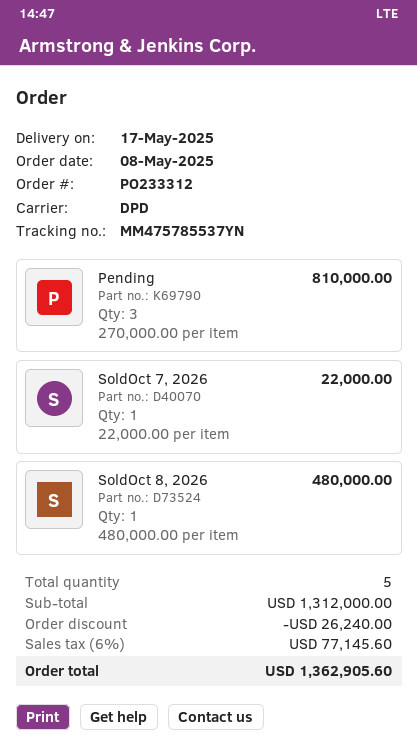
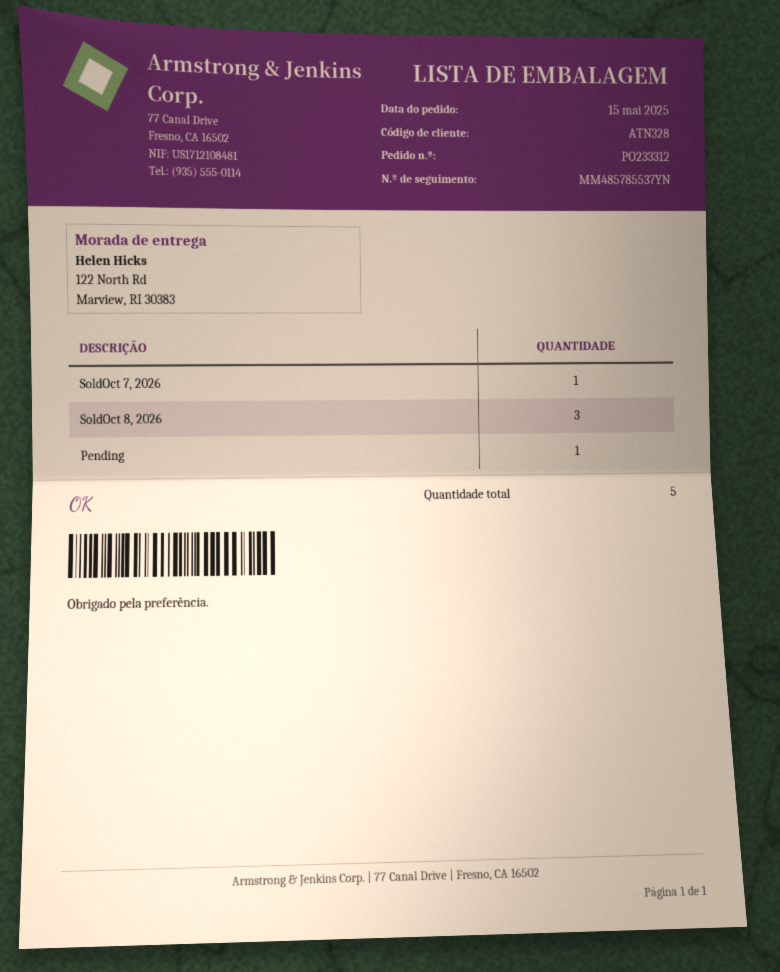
order date: 2025-05-08 -> 2025-05-15
tracking number: MM475785537YN -> MM485785537YN
Pending: 3 -> 1
SoldOct 8, 2026: 1 -> 3

